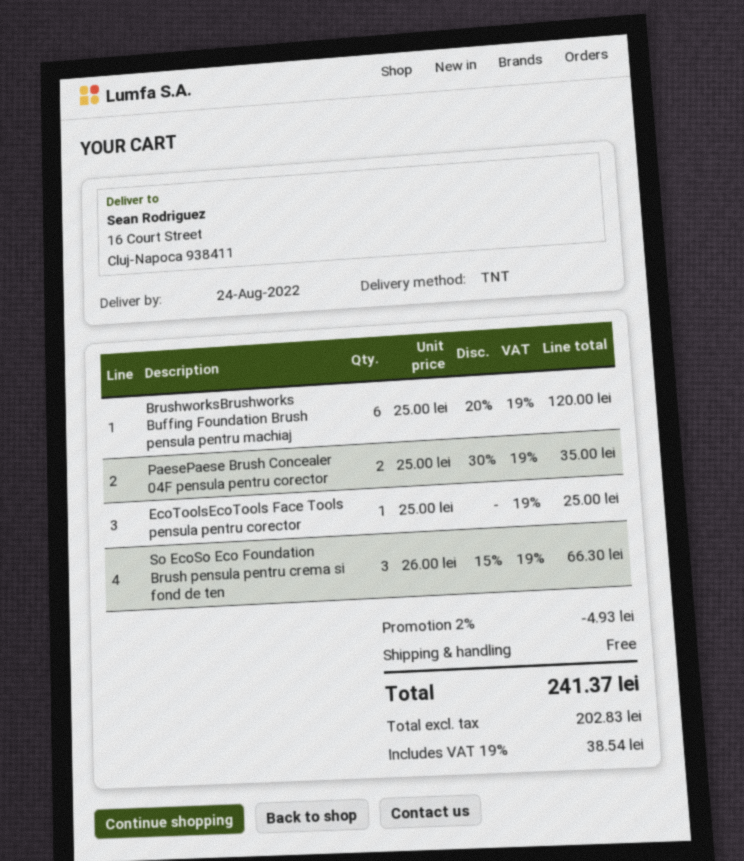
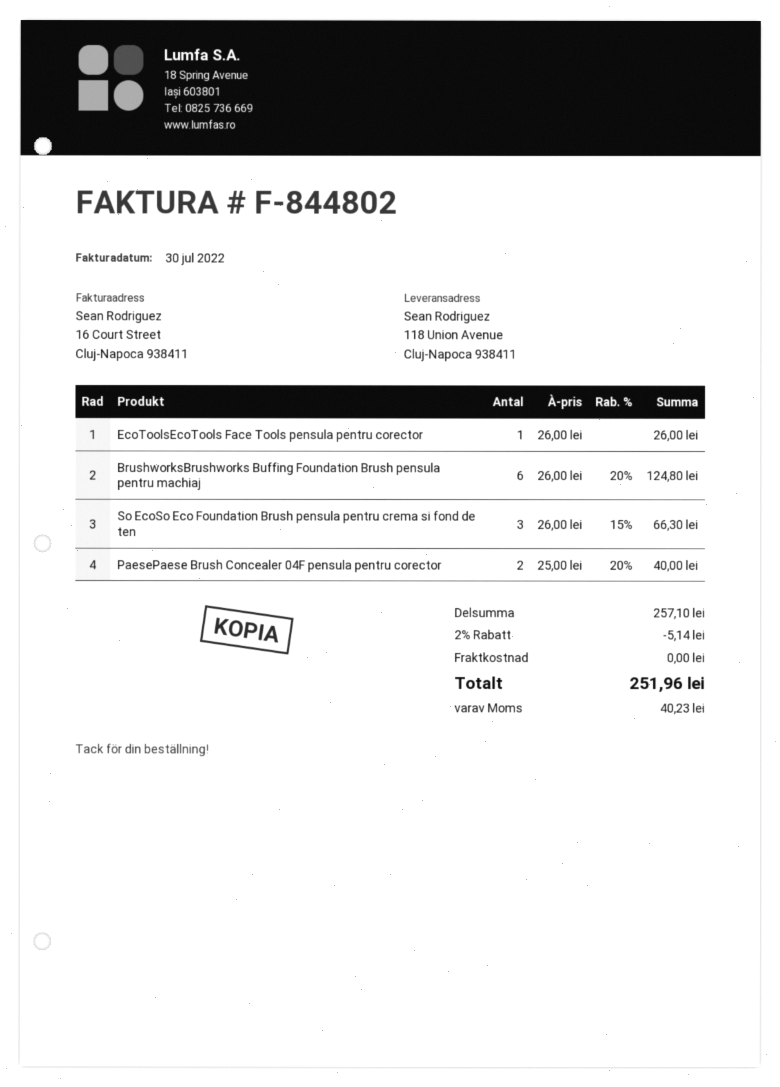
ship to: 16 Court Street, Cluj-Napoca 938411 -> 118 Union Avenue, Cluj-Napoca 938411
BrushworksBrushworks Buffing Foundation Brush pensula pentru machiaj: 6 x 25.00 - 20% = 120.00 -> 6 x 26.00 - 20% = 124.80
PaesePaese Brush Concealer 04F pensula pentru corector: 2 x 25.00 - 30% = 35.00 -> 2 x 25.00 - 20% = 40.00
EcoToolsEcoTools Face Tools pensula pentru corector: 1 x 25.00 = 25.00 -> 1 x 26.00 = 26.00
discount: 2% = 4.93 -> 2% = 5.14
tax: 38.54 -> 40.23
total: 241.37 -> 251.96

